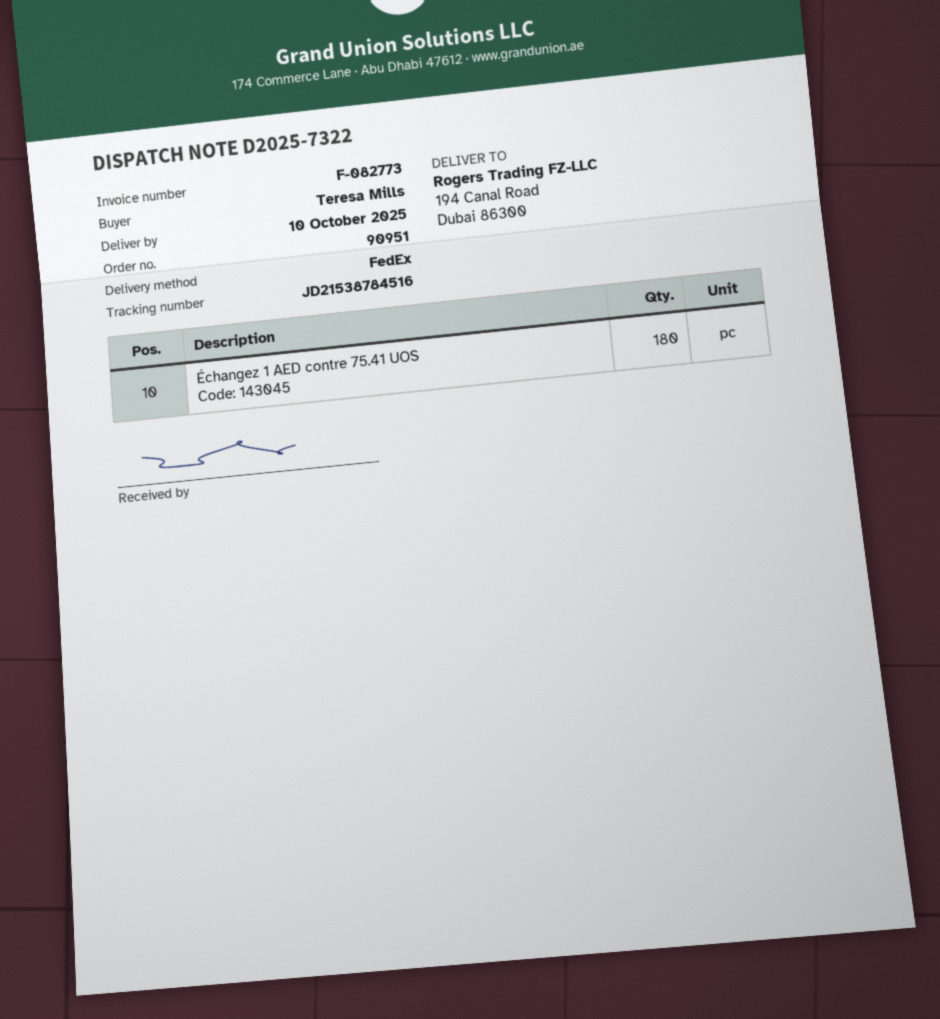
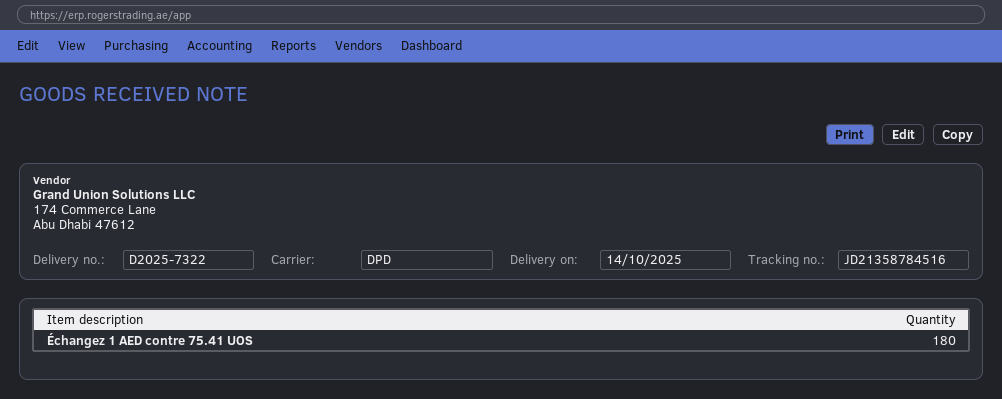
delivery date: 2025-10-10 -> 2025-10-14
shipping method: FedEx -> DPD
tracking number: JD21538784516 -> JD21358784516

